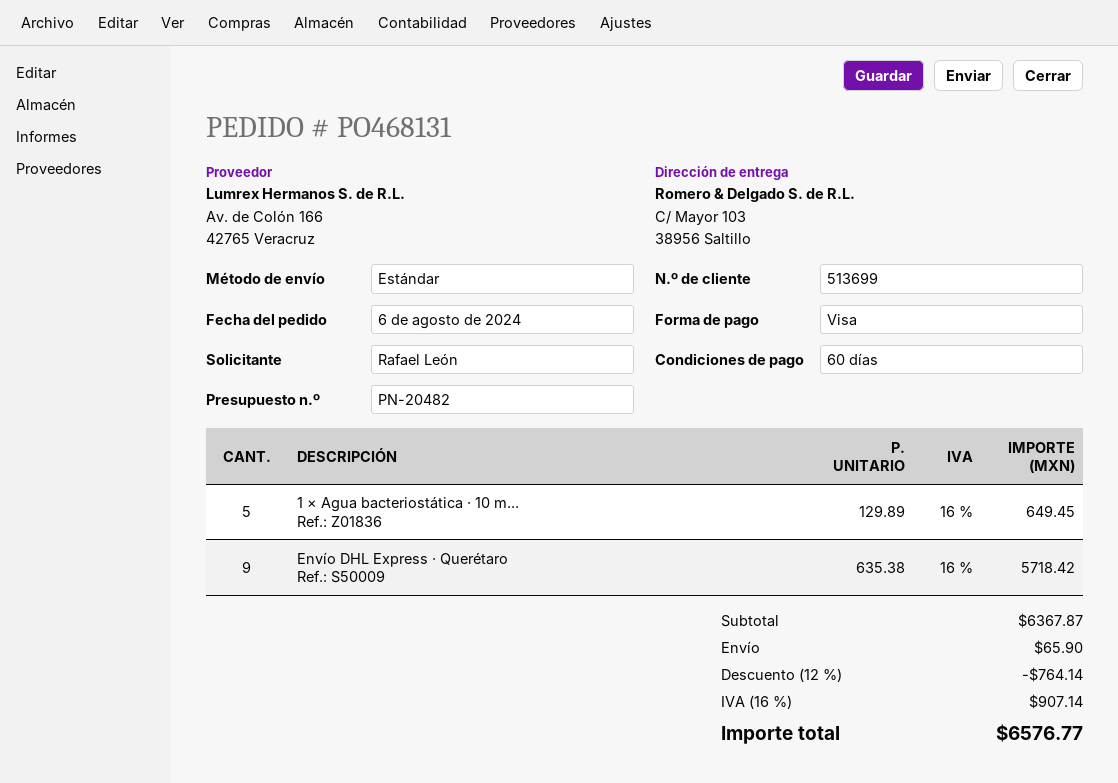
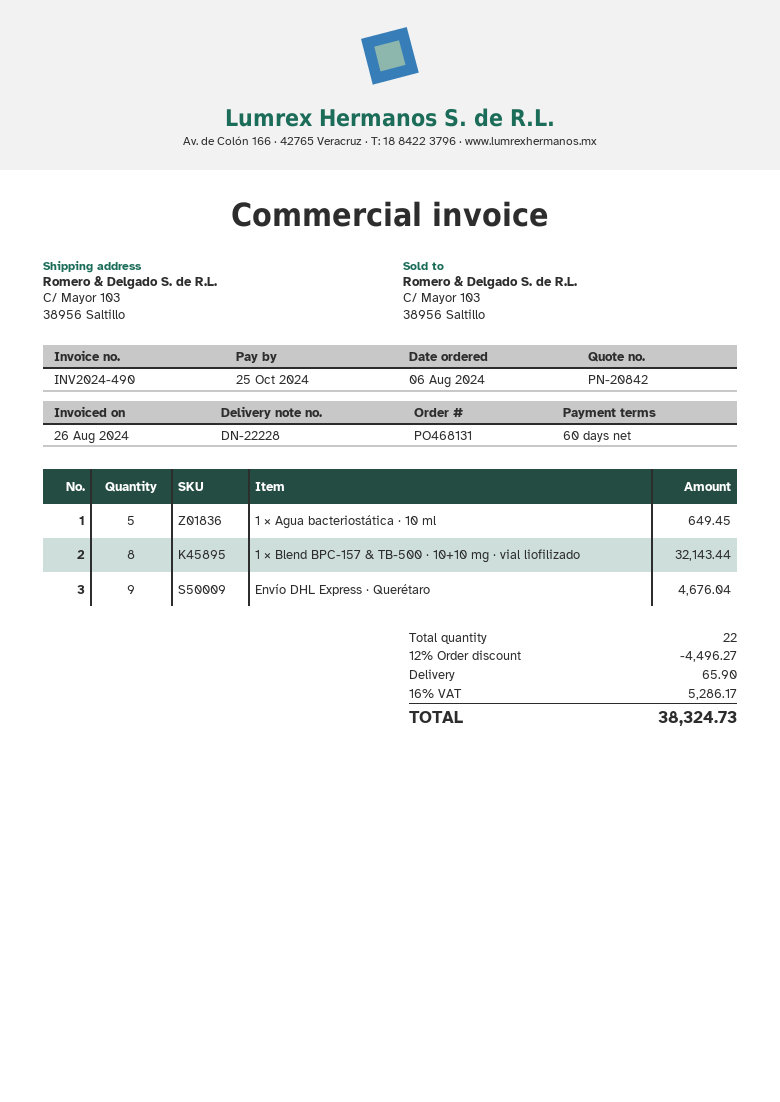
quote number: PN-20482 -> PN-20842
Envío DHL Express · Querétaro: 9 for 5718.42 -> 9 for 4676.04
1 × Blend BPC-157 & TB-500 · 10+10 mg · vial liofilizado: none -> 8 for 32143.44
discount: 12% = 764.14 -> 12% = 4496.27
tax: 16% = 907.14 -> 16% = 5286.17
total: 6576.77 -> 38324.73

